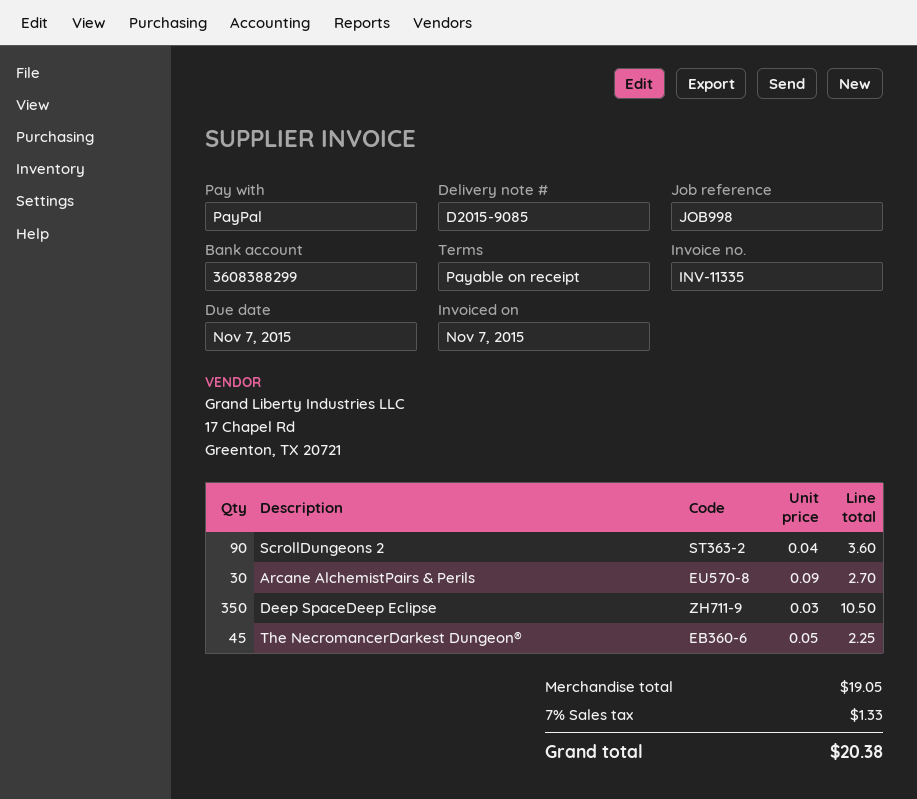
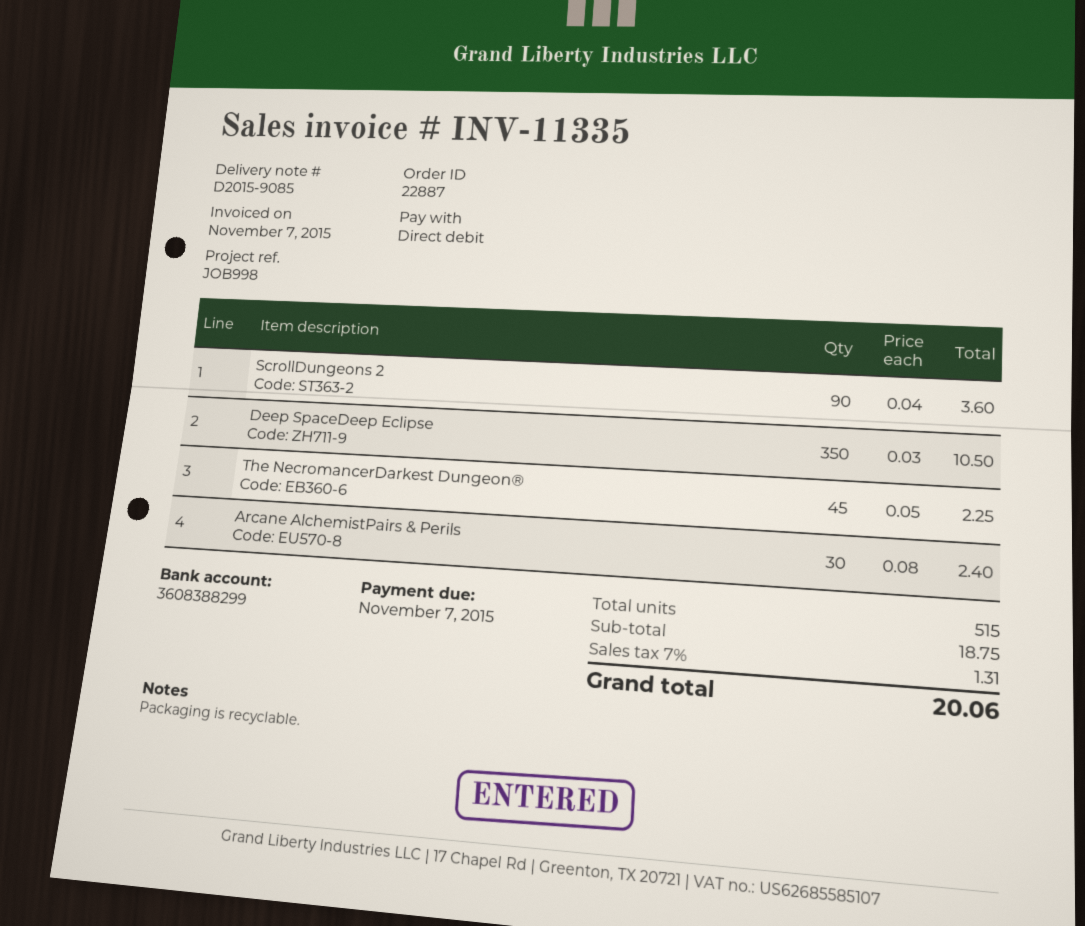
payment method: PayPal -> direct debit
Arcane AlchemistPairs & Perils: 30 x 0.09 = 2.70 -> 30 x 0.08 = 2.40
subtotal: 19.05 -> 18.75
tax: 7% = 1.33 -> 7% = 1.31
total: 20.38 -> 20.06

